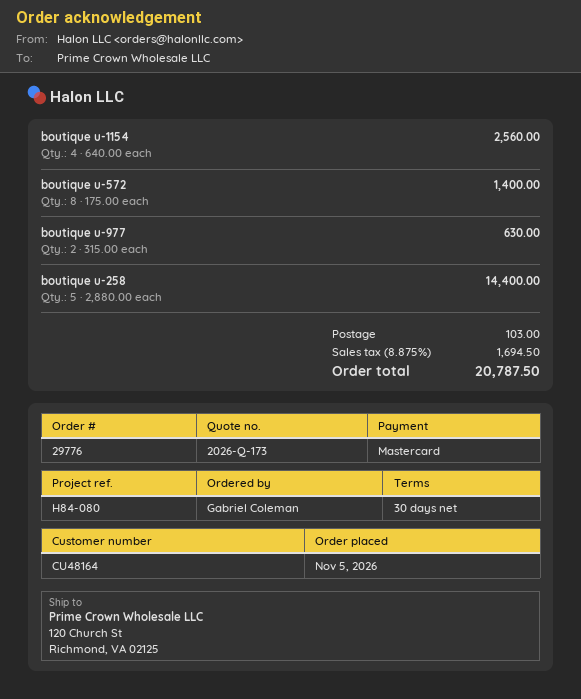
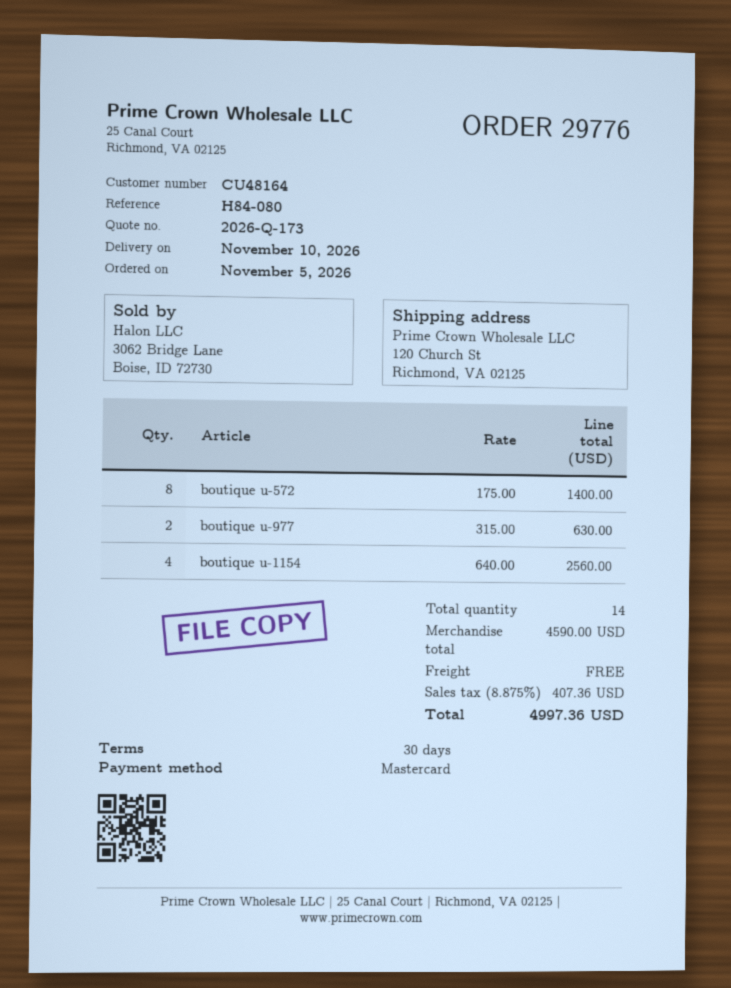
boutique u-258: 5 x 2880.00 = 14400.00 -> none
shipping: 103.00 -> 0.00
tax: 8.875% = 1694.50 -> 8.875% = 407.36
total: 20787.50 -> 4997.36

